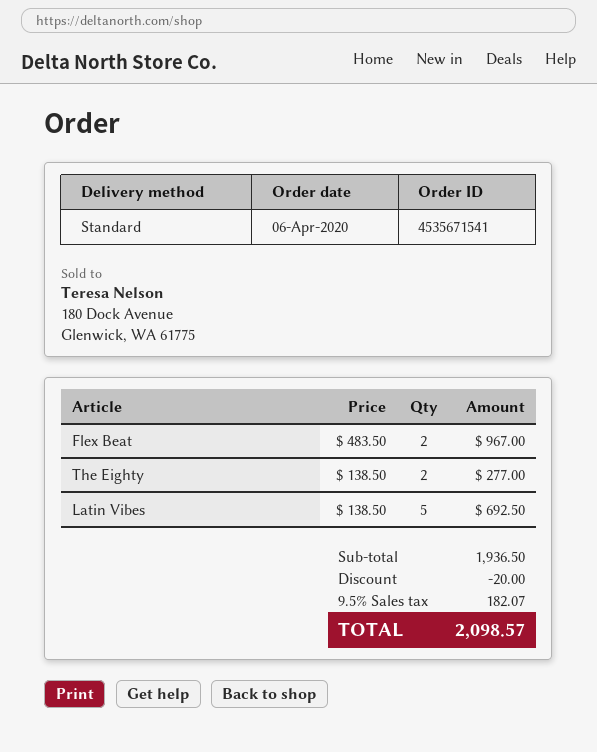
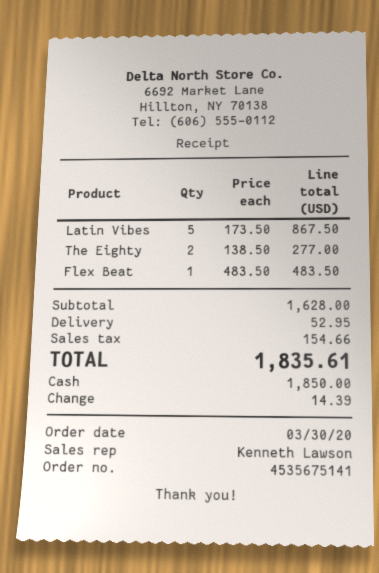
order number: 4535671541 -> 4535675141
order date: 2020-04-06 -> 2020-03-30
Flex Beat: 2 x 483.50 = 967.00 -> 1 x 483.50 = 483.50
Latin Vibes: 5 x 138.50 = 692.50 -> 5 x 173.50 = 867.50
subtotal: 1936.50 -> 1628.00
discount: 20.00 -> none
shipping: none -> 52.95
tax: 182.07 -> 154.66
total: 2098.57 -> 1835.61

